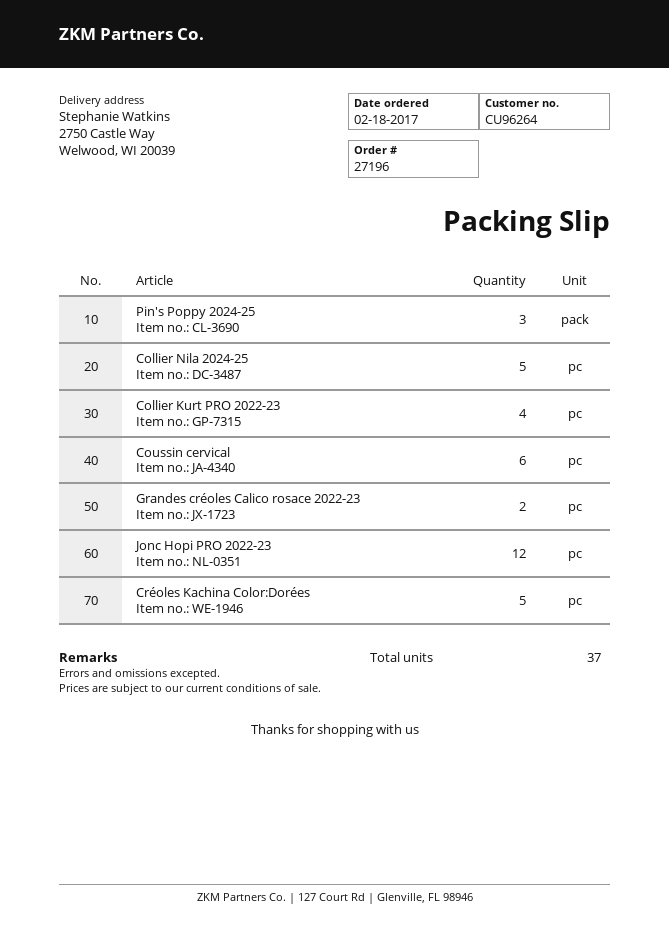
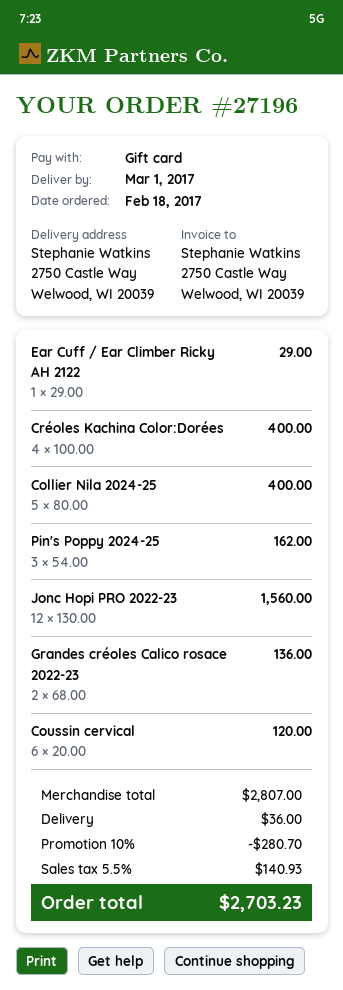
Collier Kurt PRO 2022-23: 4 -> none
Créoles Kachina Color:Dorées: 5 -> 4
Ear Cuff / Ear Climber Ricky AH 2122: none -> 1

